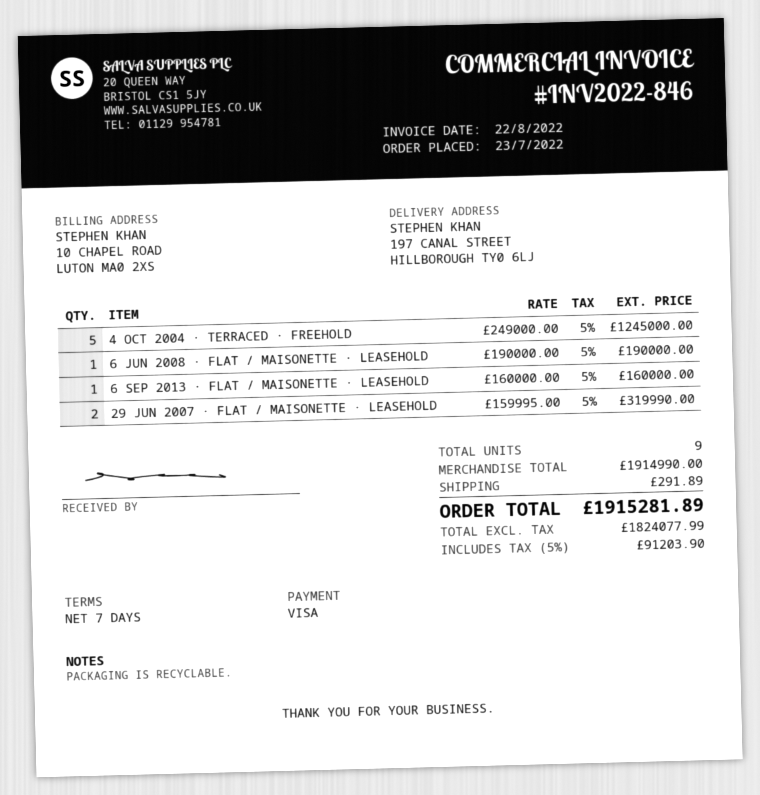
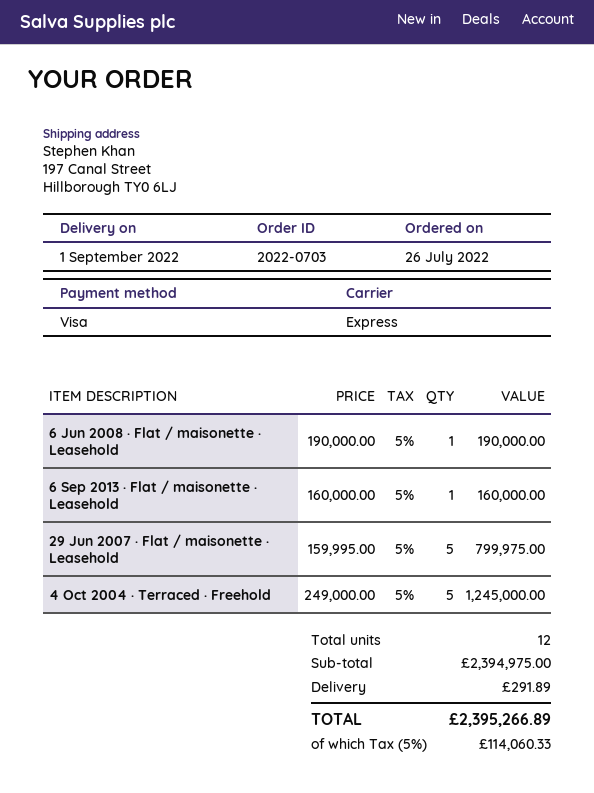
order date: 2022-07-23 -> 2022-07-26
29 JUN 2007 · FLAT / MAISONETTE · LEASEHOLD: 2 x 159995.00 = 319990.00 -> 5 x 159995.00 = 799975.00
total quantity: 9 -> 12
subtotal: 1914990.00 -> 2394975.00
tax: 5% = 91203.90 -> 5% = 114060.33
total: 1915281.89 -> 2395266.89

